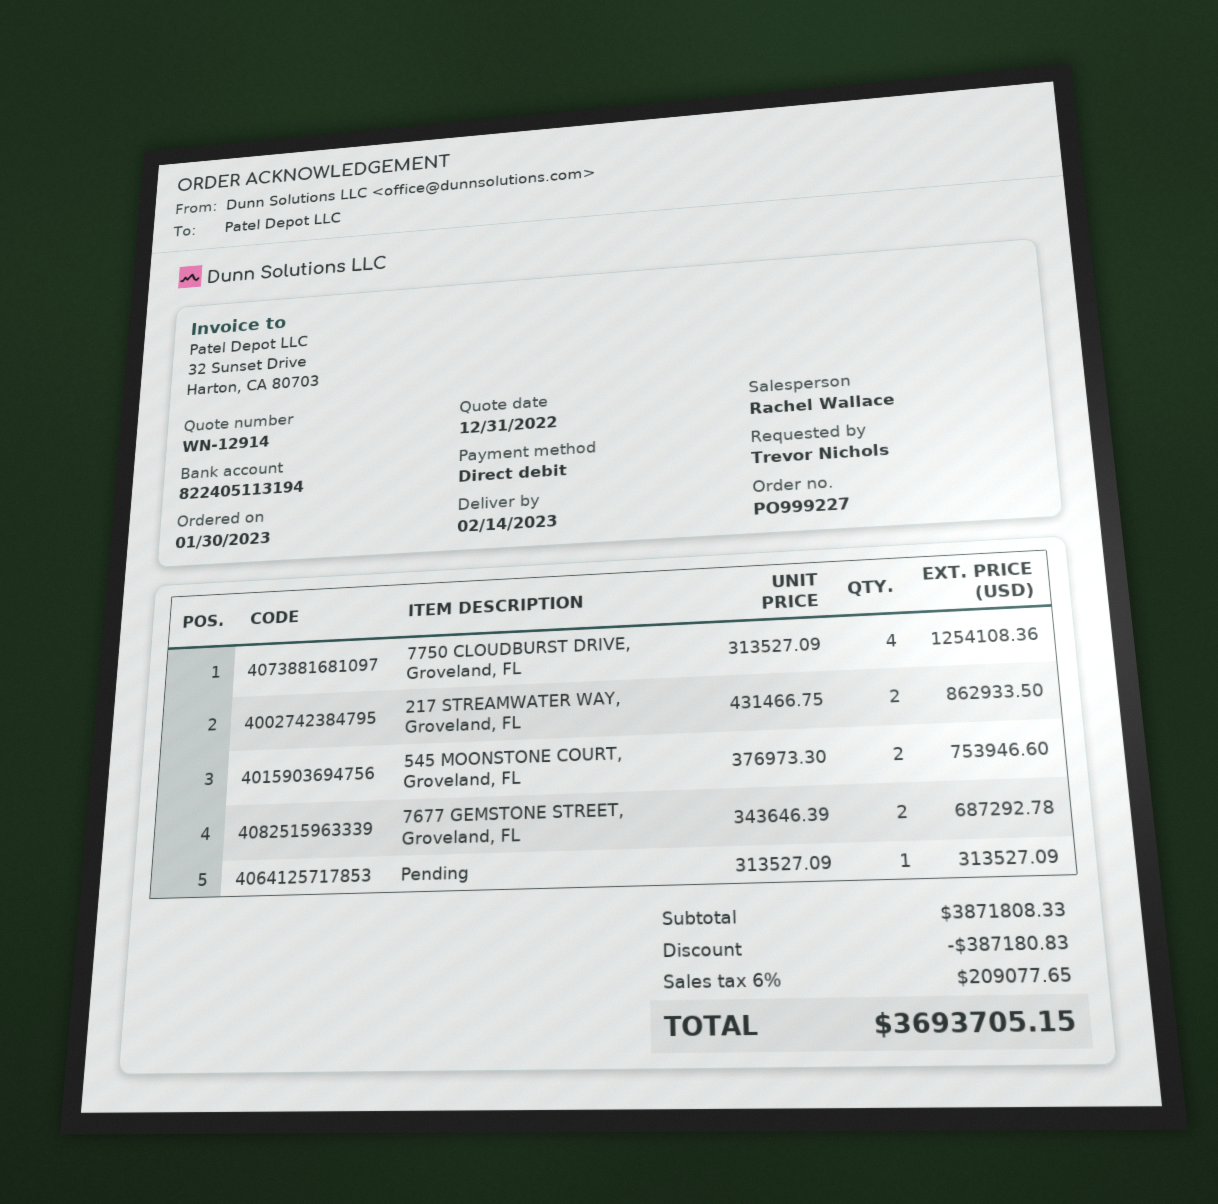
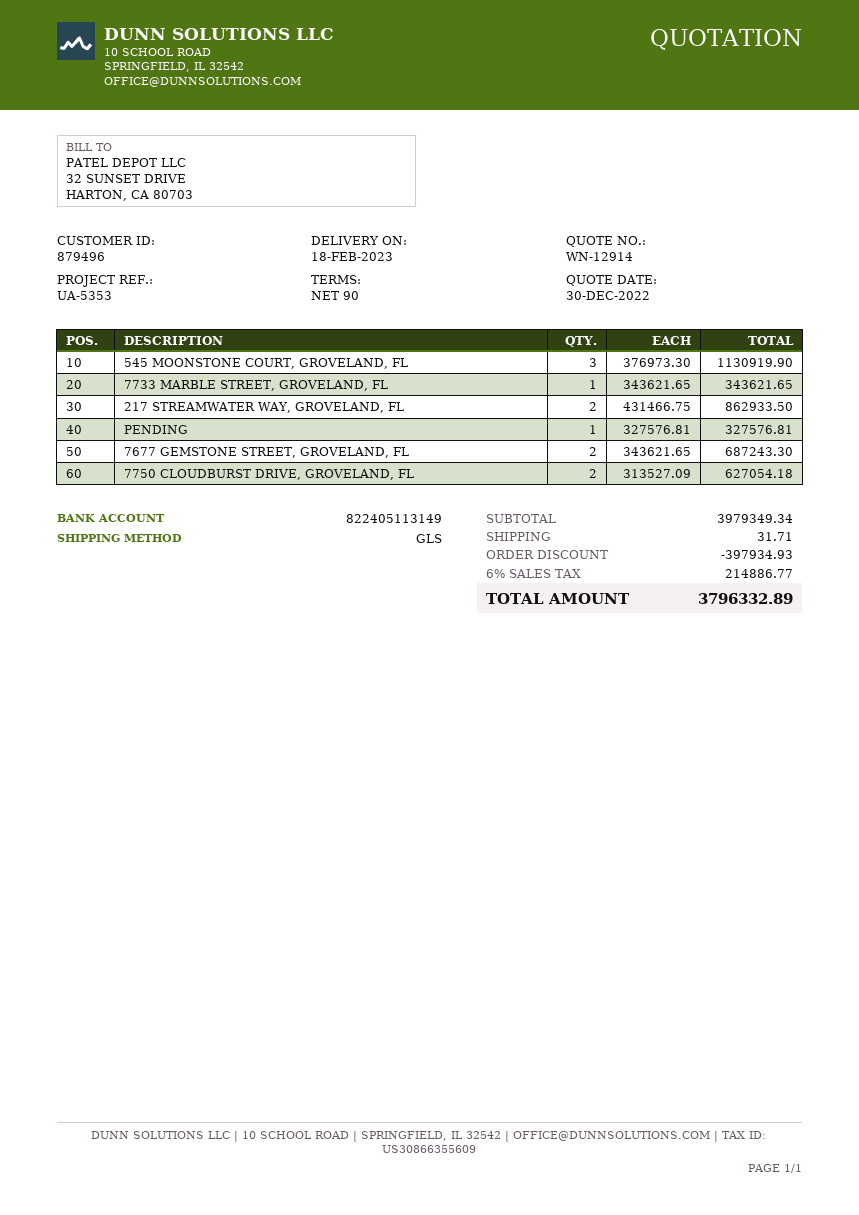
quote date: 2022-12-31 -> 2022-12-30
delivery date: 2023-02-14 -> 2023-02-18
bank account: 822405113194 -> 822405113149
7750 CLOUDBURST DRIVE, Groveland, FL: 4 x 313527.09 = 1254108.36 -> 2 x 313527.09 = 627054.18
545 MOONSTONE COURT, Groveland, FL: 2 x 376973.30 = 753946.60 -> 3 x 376973.30 = 1130919.90
7677 GEMSTONE STREET, Groveland, FL: 2 x 343646.39 = 687292.78 -> 2 x 343621.65 = 687243.30
Pending: 1 x 313527.09 = 313527.09 -> 1 x 327576.81 = 327576.81
7733 MARBLE STREET, GROVELAND, FL: none -> 1 x 343621.65 = 343621.65
subtotal: 3871808.33 -> 3979349.34
discount: 387180.83 -> 397934.93
shipping: none -> 31.71
tax: 6% = 209077.65 -> 6% = 214886.77
total: 3693705.15 -> 3796332.89

